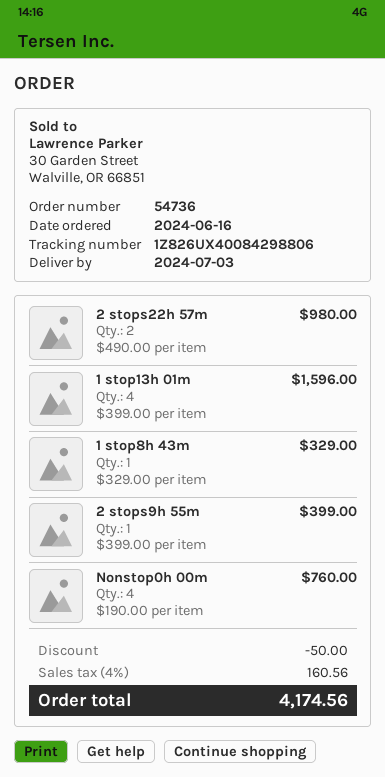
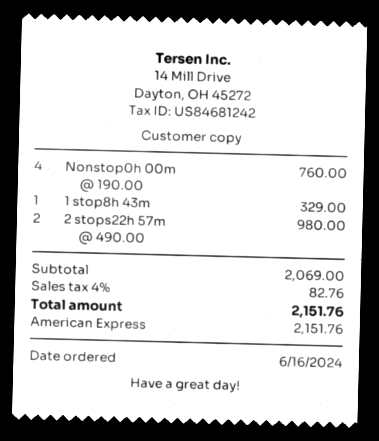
1 stop13h 01m: 4 x 399.00 = 1596.00 -> none
2 stops9h 55m: 1 x 399.00 = 399.00 -> none
discount: 50.00 -> none
tax: 4% = 160.56 -> 4% = 82.76
total: 4174.56 -> 2151.76

